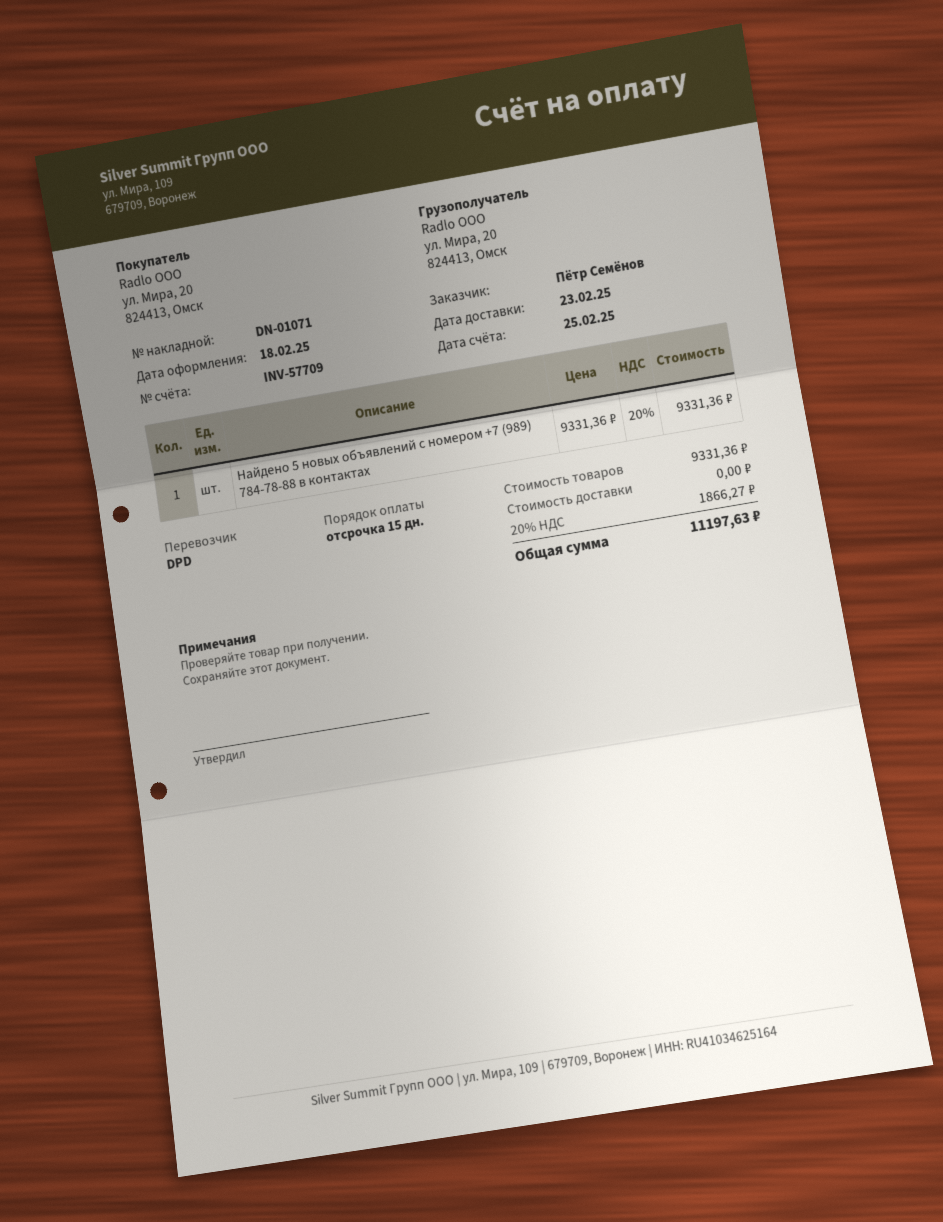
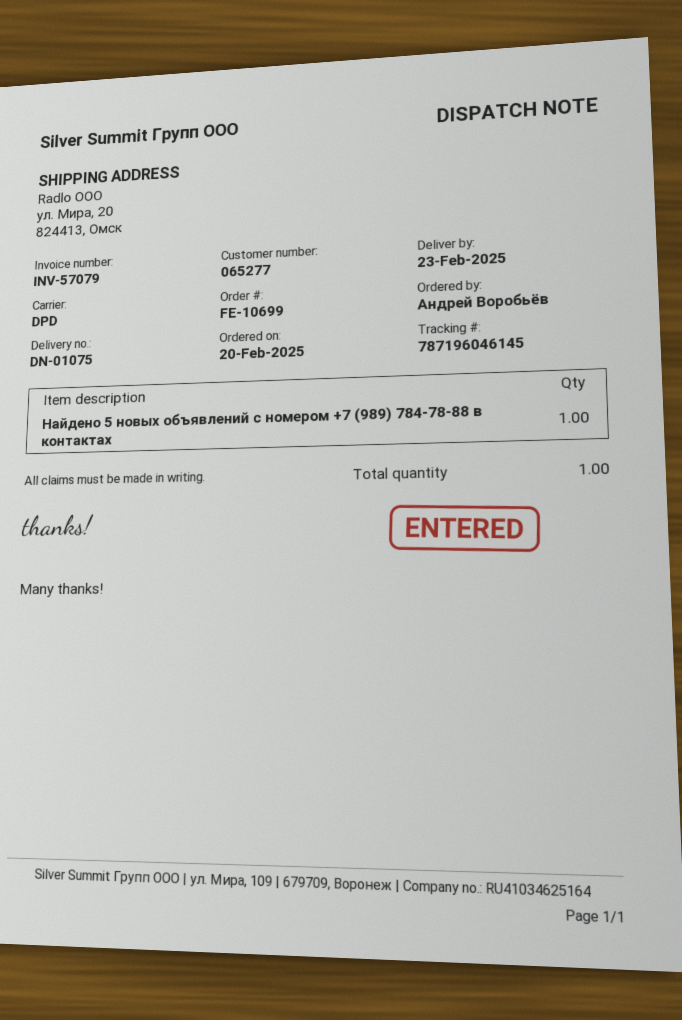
order date: 2025-02-18 -> 2025-02-20
delivery note number: DN-01071 -> DN-01075
invoice number: INV-57709 -> INV-57079
ordered by: Пётр Семёнов -> Андрей Воробьёв

